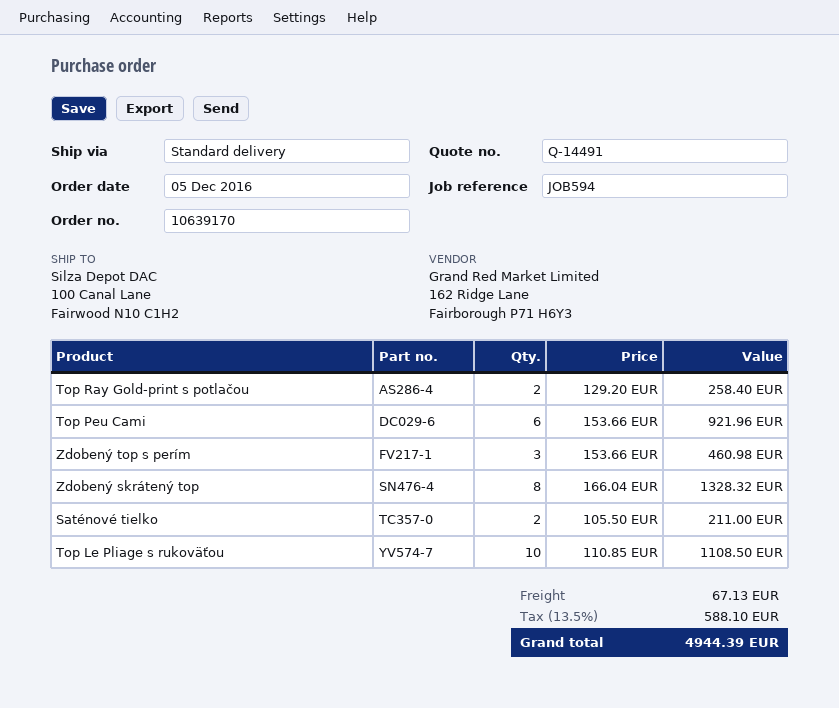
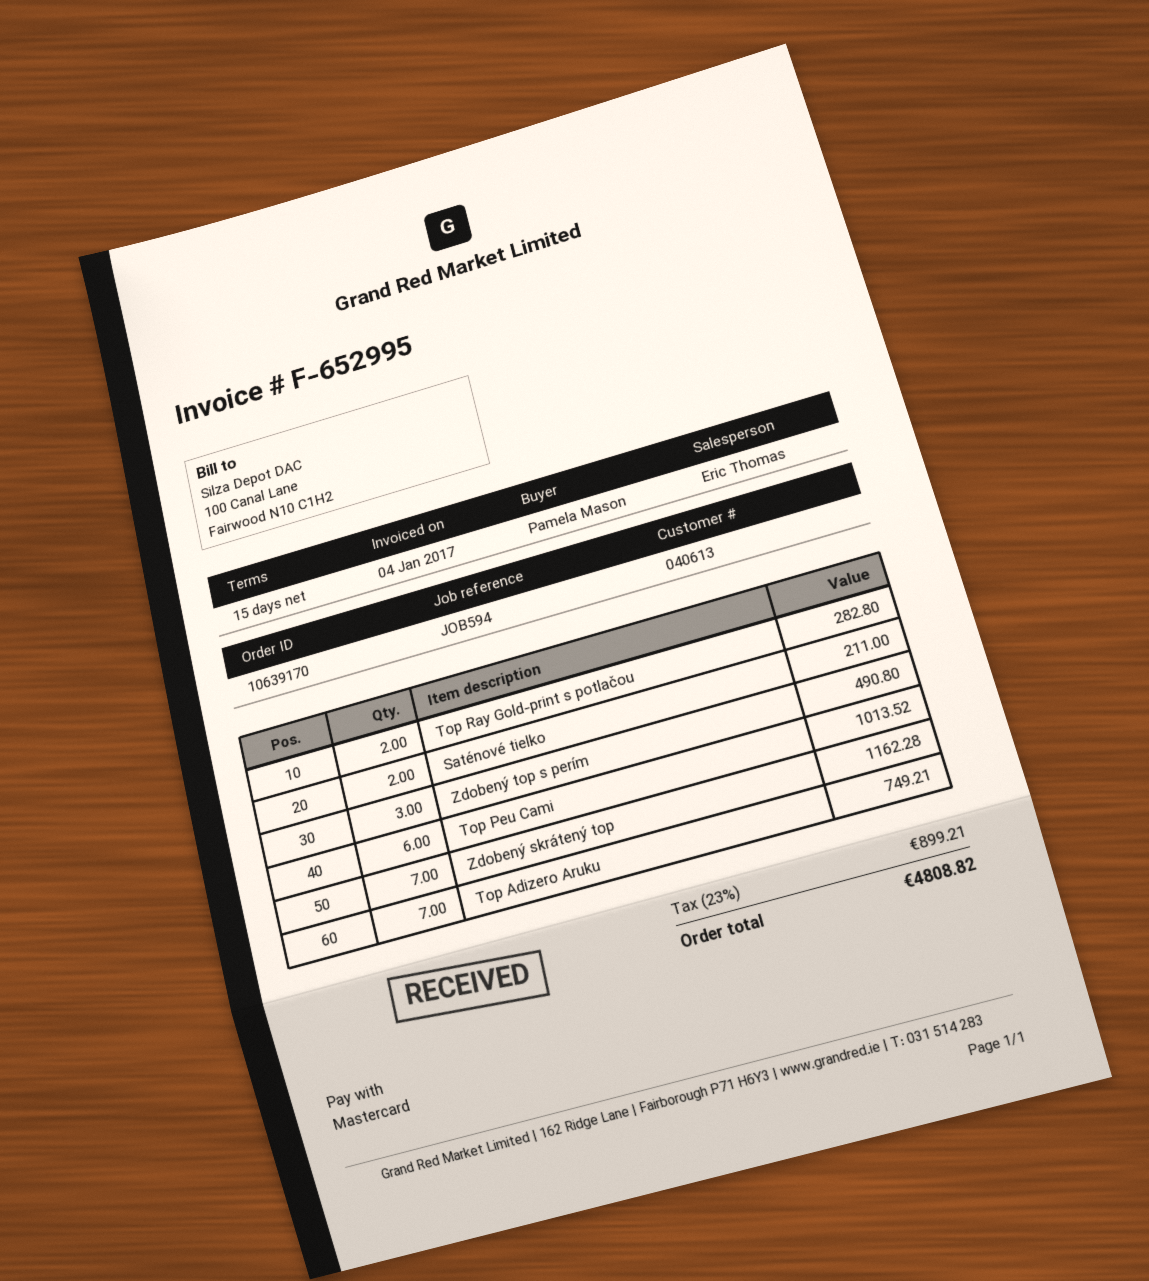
Top Ray Gold-print s potlačou: 2 for 258.40 -> 2 for 282.80
Top Peu Cami: 6 for 921.96 -> 6 for 1013.52
Zdobený top s perím: 3 for 460.98 -> 3 for 490.80
Zdobený skrátený top: 8 for 1328.32 -> 7 for 1162.28
Top Le Pliage s rukoväťou: 10 for 1108.50 -> none
Top Adizero Aruku: none -> 7 for 749.21
shipping: 67.13 -> none
tax: 13.5% = 588.10 -> 23% = 899.21
total: 4944.39 -> 4808.82

